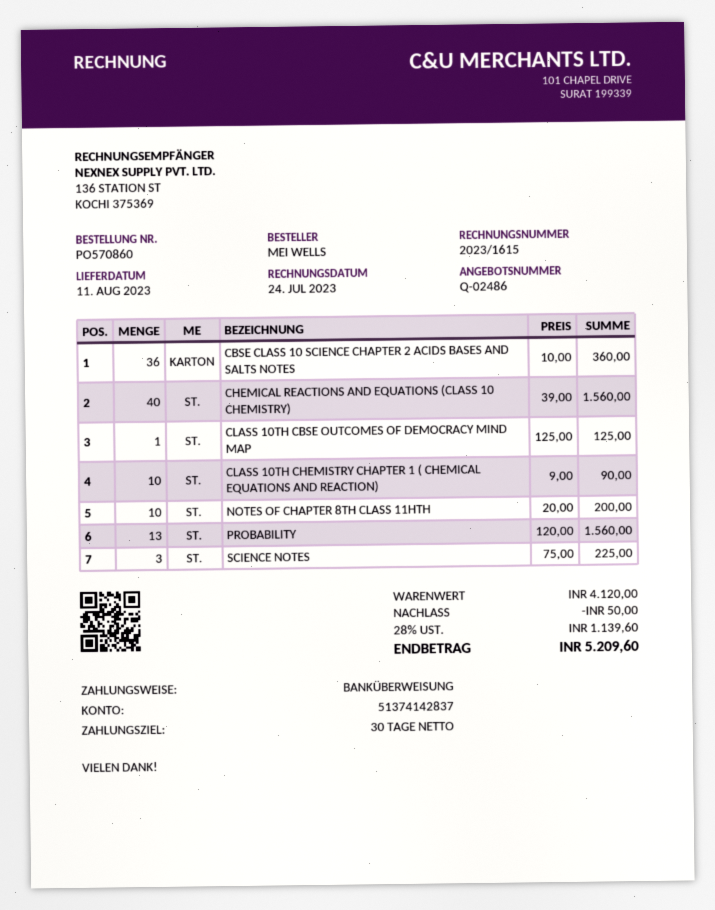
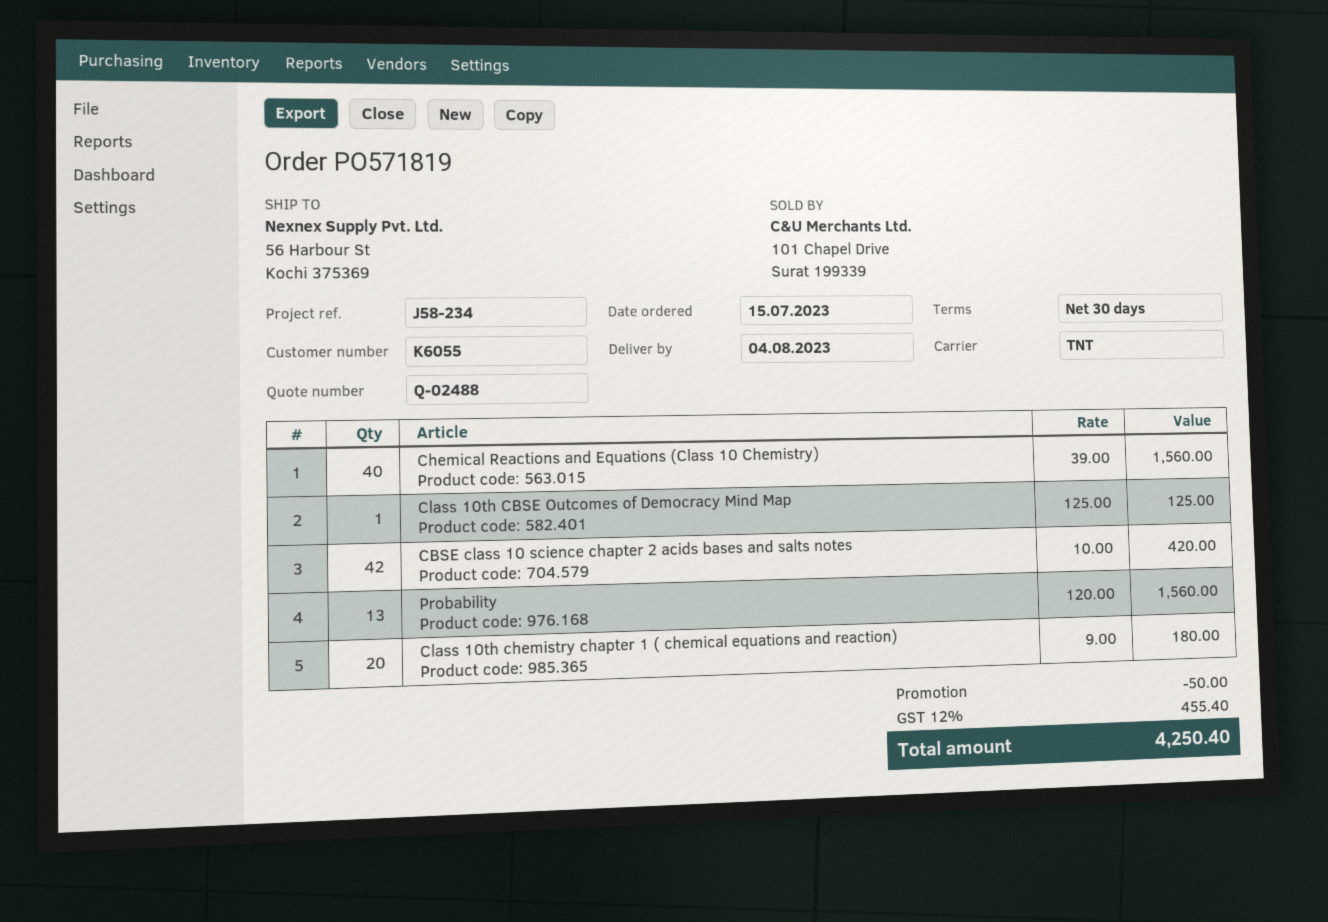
quote number: Q-02486 -> Q-02488
order number: PO570860 -> PO571819
delivery date: 2023-08-11 -> 2023-08-04
CBSE CLASS 10 SCIENCE CHAPTER 2 ACIDS BASES AND SALTS NOTES: 36 x 10.00 = 360.00 -> 42 x 10.00 = 420.00
CLASS 10TH CHEMISTRY CHAPTER 1 ( CHEMICAL EQUATIONS AND REACTION): 10 x 9.00 = 90.00 -> 20 x 9.00 = 180.00
NOTES OF CHAPTER 8TH CLASS 11HTH: 10 x 20.00 = 200.00 -> none
SCIENCE NOTES: 3 x 75.00 = 225.00 -> none
tax: 28% = 1139.60 -> 12% = 455.40
total: 5209.60 -> 4250.40

